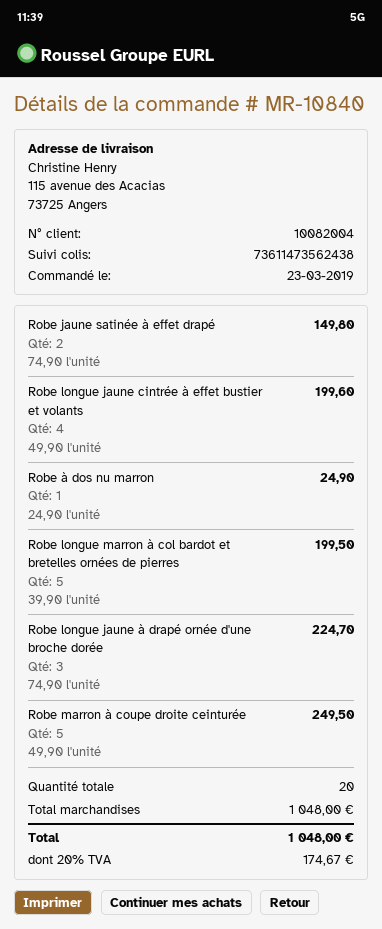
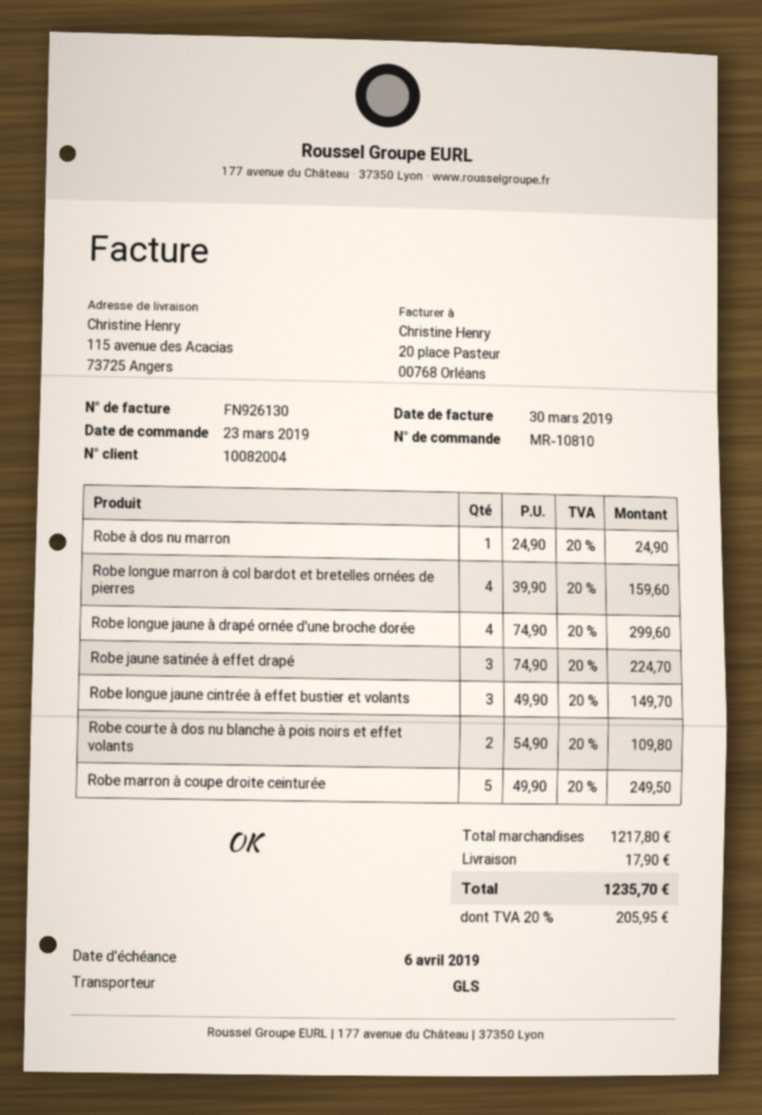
order number: MR-10840 -> MR-10810
Robe jaune satinée à effet drapé: 2 x 74.90 = 149.80 -> 3 x 74.90 = 224.70
Robe longue jaune cintrée à effet bustier et volants: 4 x 49.90 = 199.60 -> 3 x 49.90 = 149.70
Robe longue marron à col bardot et bretelles ornées de pierres: 5 x 39.90 = 199.50 -> 4 x 39.90 = 159.60
Robe longue jaune à drapé ornée d'une broche dorée: 3 x 74.90 = 224.70 -> 4 x 74.90 = 299.60
Robe courte à dos nu blanche à pois noirs et effet volants: none -> 2 x 54.90 = 109.80
subtotal: 1048.00 -> 1217.80
shipping: none -> 17.90
tax: 20% = 174.67 -> 20% = 205.95
total: 1048.00 -> 1235.70

